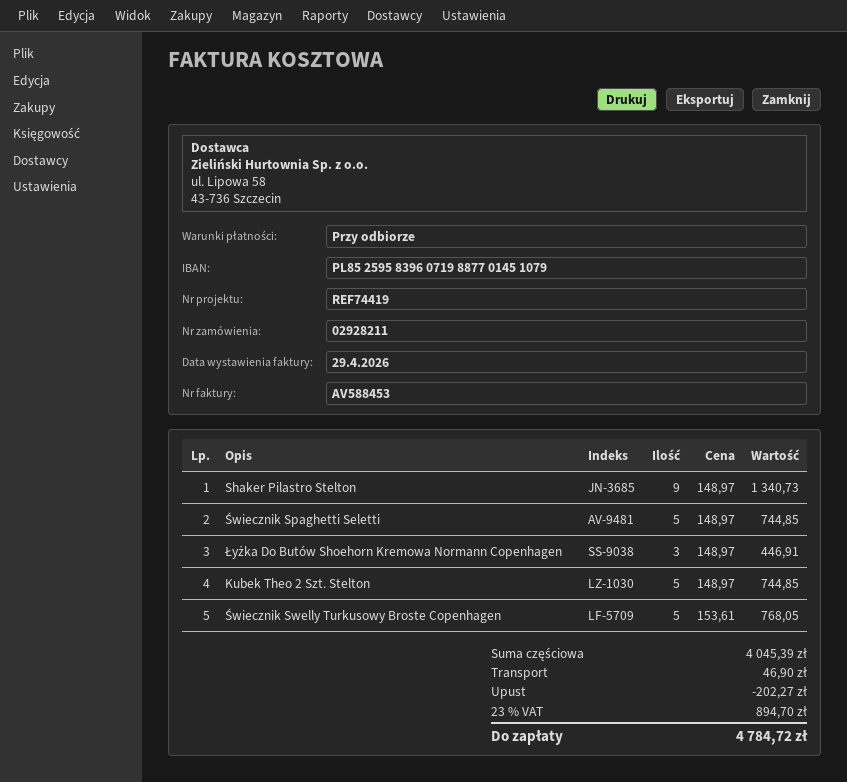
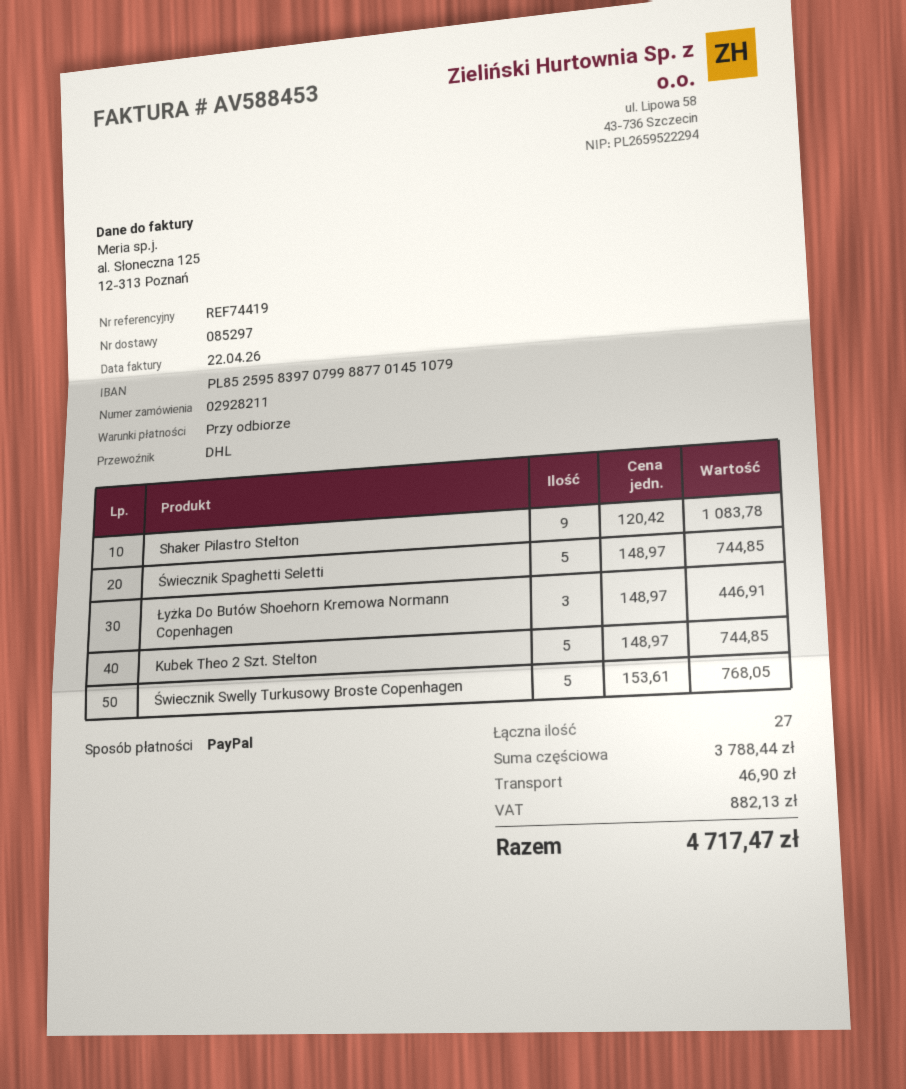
invoice date: 2026-04-29 -> 2026-04-22
bank account: PL85259583960719887701451079 -> PL85259583970799887701451079
Shaker Pilastro Stelton: 9 x 148.97 = 1340.73 -> 9 x 120.42 = 1083.78
subtotal: 4045.39 -> 3788.44
discount: 202.27 -> none
tax: 894.70 -> 882.13
total: 4784.72 -> 4717.47

